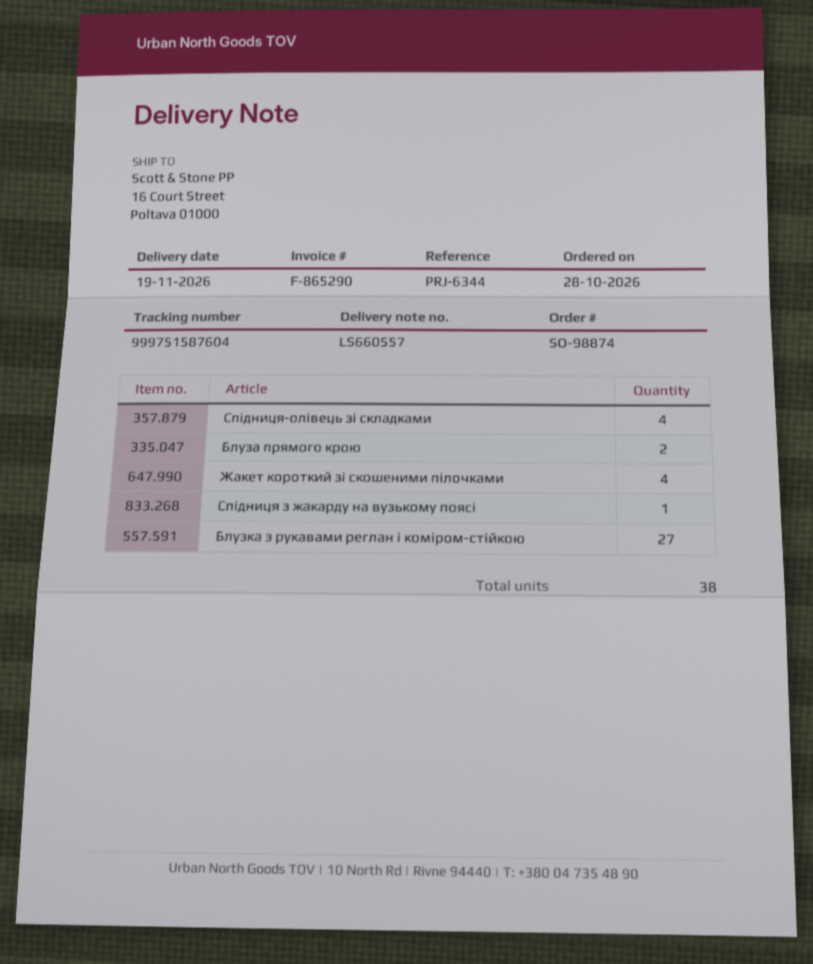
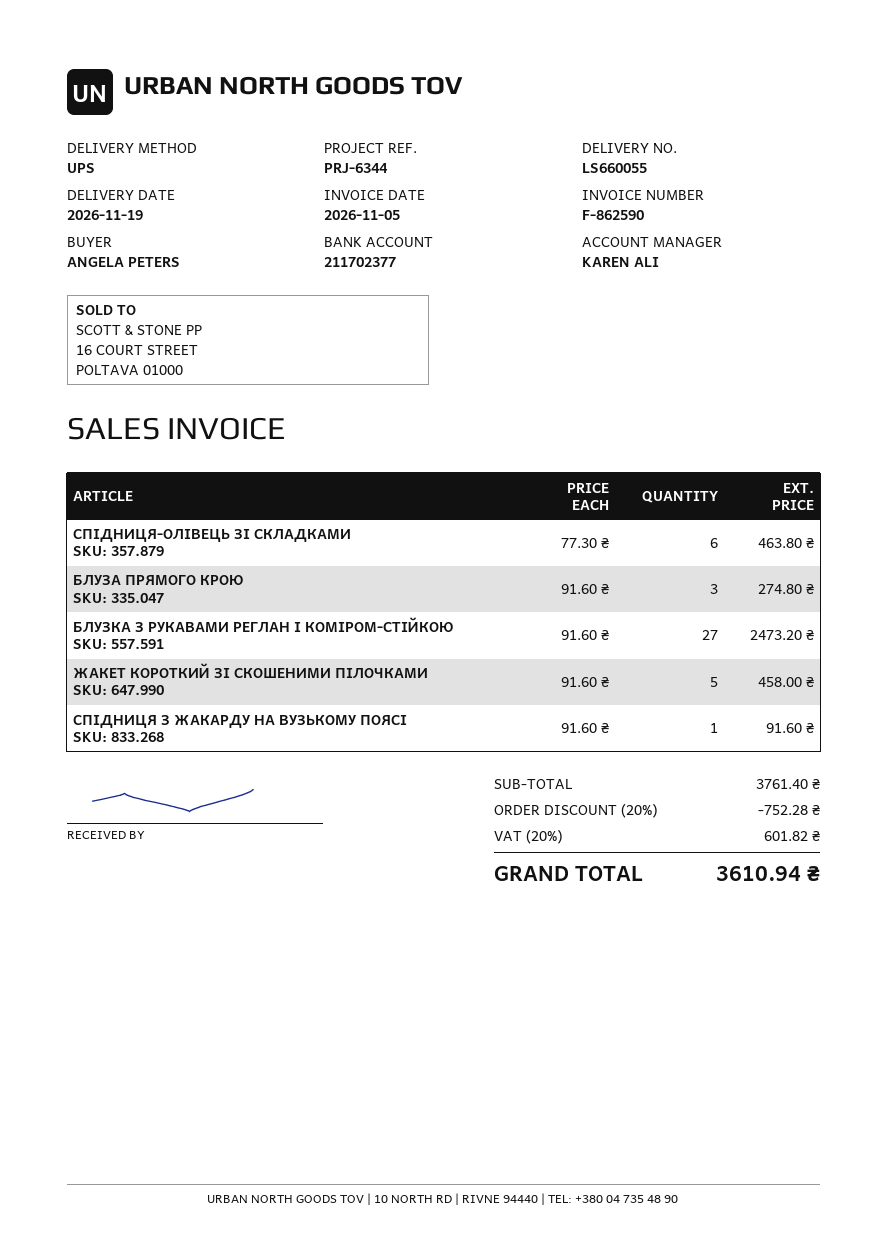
delivery note number: LS660557 -> LS660055
invoice number: F-865290 -> F-862590
Спідниця-олівець зі складками: 4 -> 6
Блуза прямого крою: 2 -> 3
Жакет короткий зі скошеними пілочками: 4 -> 5

